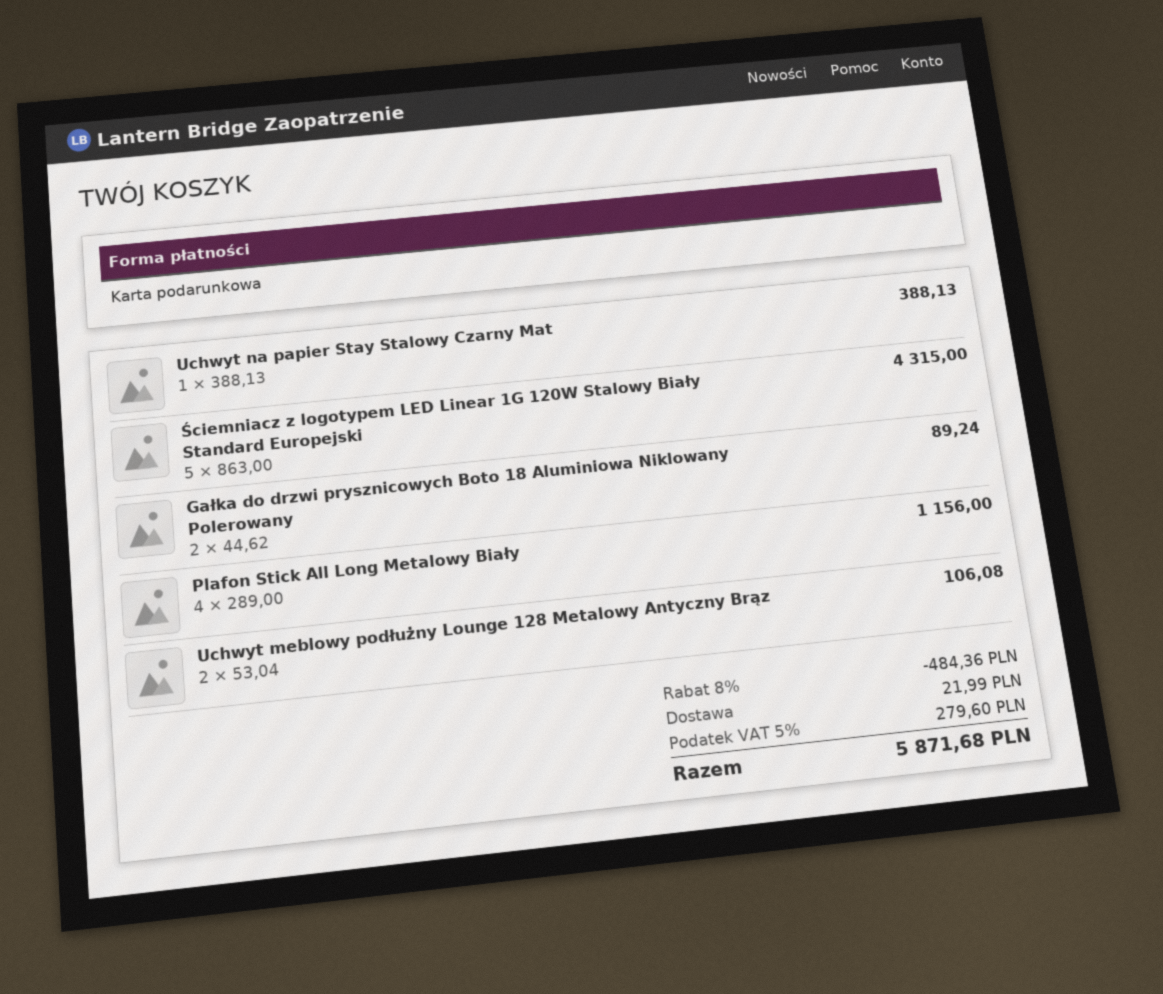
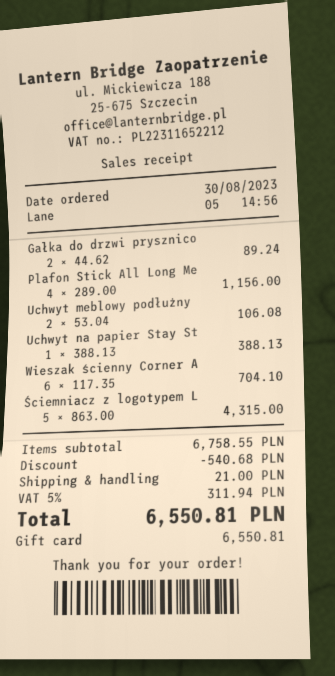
Wieszak ścienny Corner A: none -> 6 x 117.35 = 704.10
discount: 484.36 -> 540.68
shipping: 21.99 -> 21.00
tax: 5% = 279.60 -> 5% = 311.94
total: 5871.68 -> 6550.81

